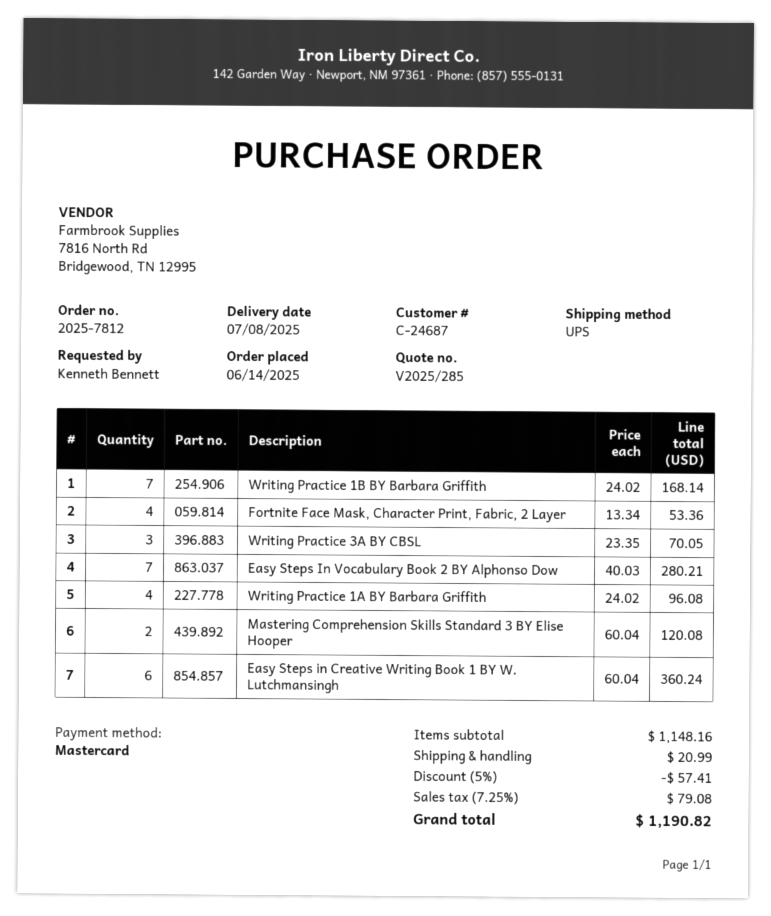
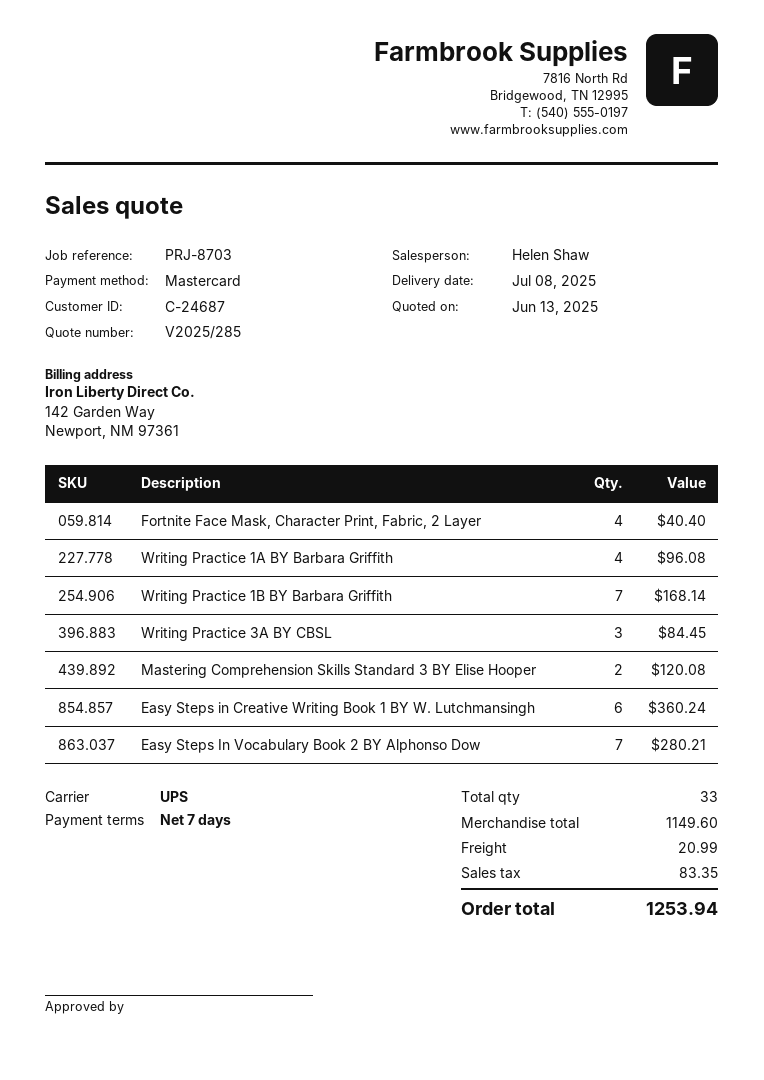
Fortnite Face Mask, Character Print, Fabric, 2 Layer: 4 for 53.36 -> 4 for 40.40
Writing Practice 3A BY CBSL: 3 for 70.05 -> 3 for 84.45
subtotal: 1148.16 -> 1149.60
discount: 5% = 57.41 -> none
tax: 79.08 -> 83.35
total: 1190.82 -> 1253.94

